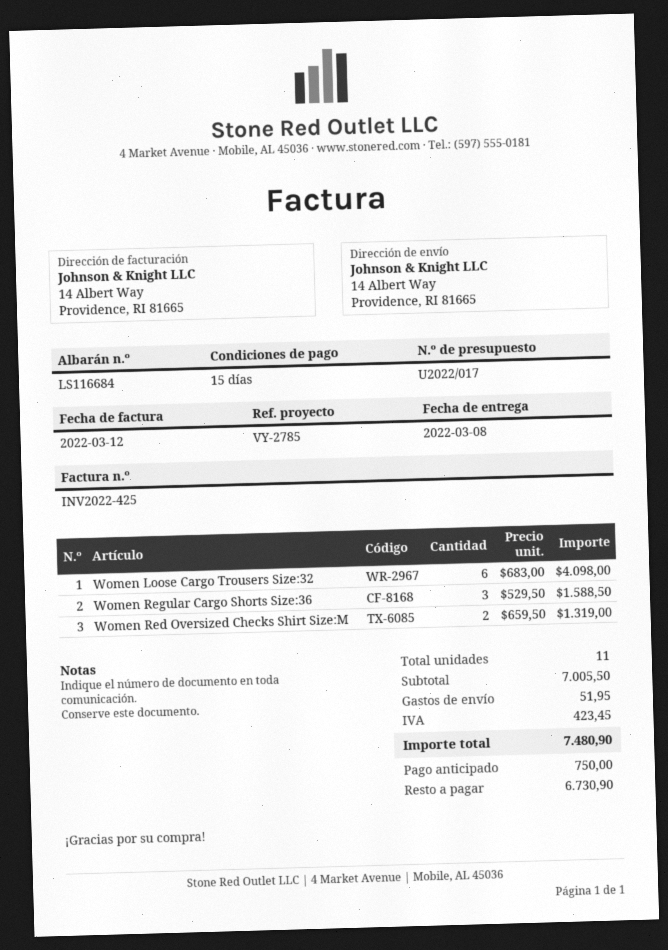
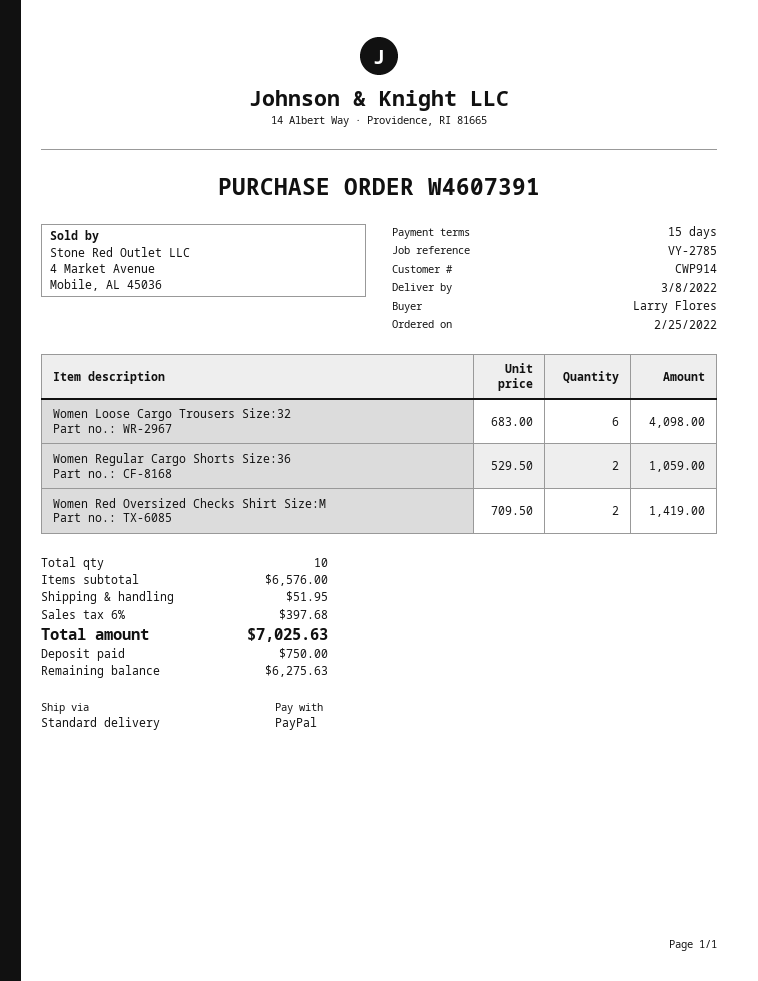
Women Regular Cargo Shorts Size:36: 3 x 529.50 = 1588.50 -> 2 x 529.50 = 1059.00
Women Red Oversized Checks Shirt Size:M: 2 x 659.50 = 1319.00 -> 2 x 709.50 = 1419.00
total quantity: 11 -> 10
subtotal: 7005.50 -> 6576.00
tax: 423.45 -> 397.68
total: 7480.90 -> 7025.63
balance: 6730.90 -> 6275.63

